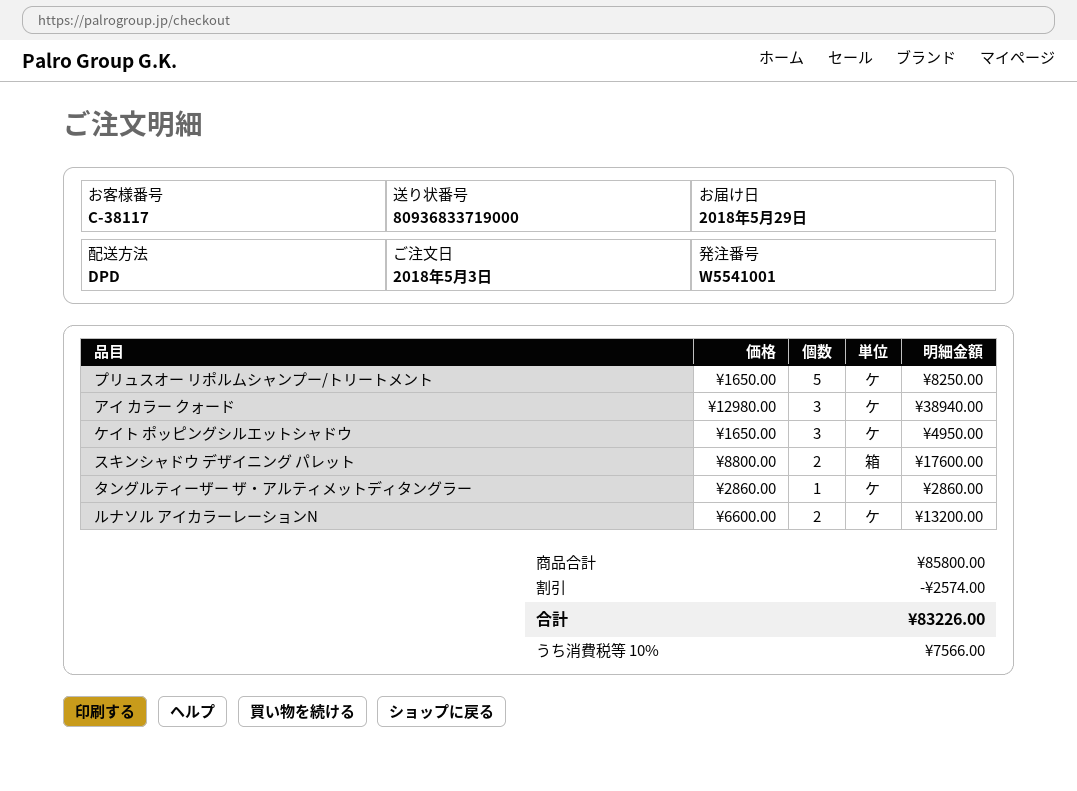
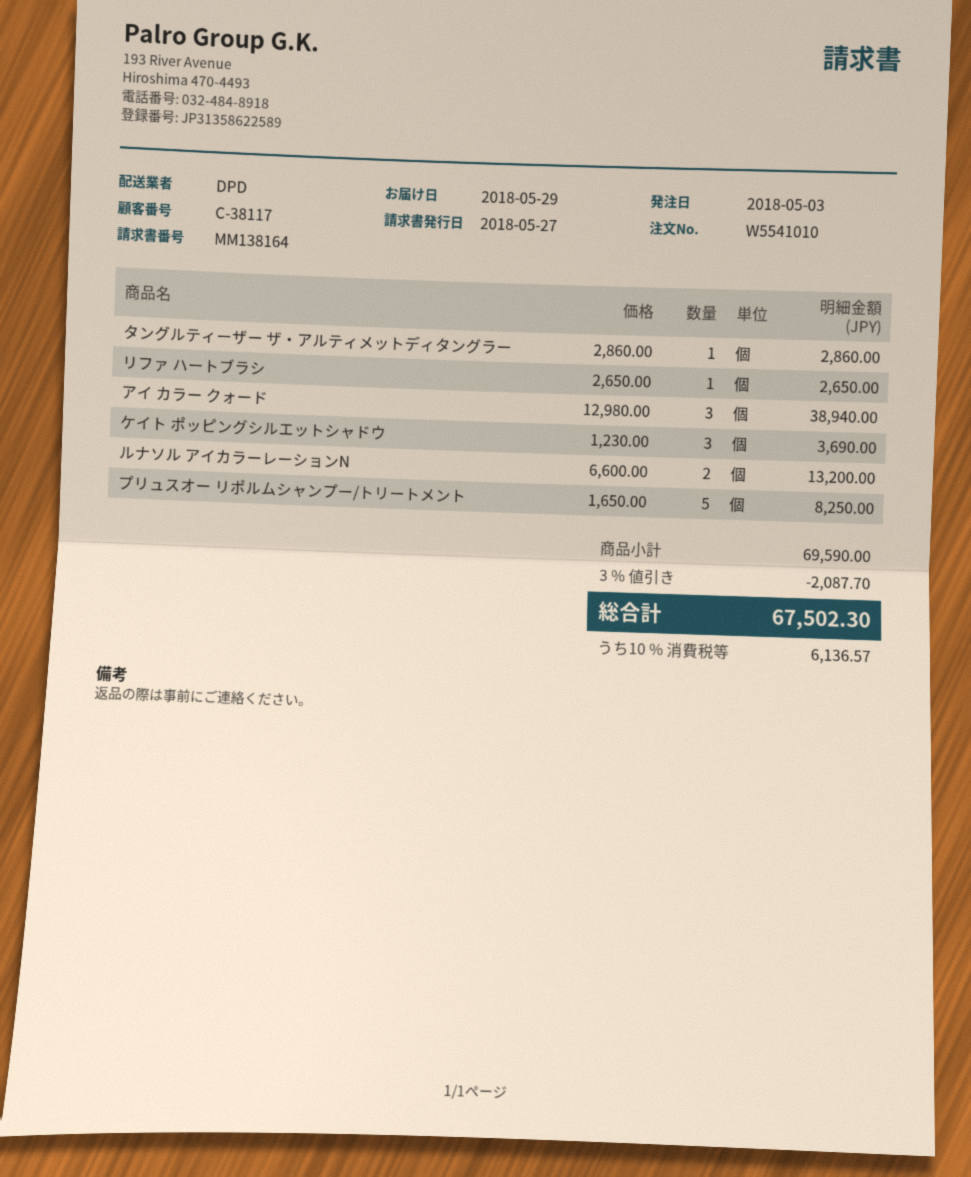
order number: W5541001 -> W5541010
ケイト ポッピングシルエットシャドウ: 3 x 1650.00 = 4950.00 -> 3 x 1230.00 = 3690.00
スキンシャドウ デザイニング パレット: 2 x 8800.00 = 17600.00 -> none
リファ ハートブラシ: none -> 1 x 2650.00 = 2650.00
subtotal: 85800.00 -> 69590.00
discount: 2574.00 -> 2087.70
tax: 10% = 7566.00 -> 10% = 6136.57
total: 83226.00 -> 67502.30

